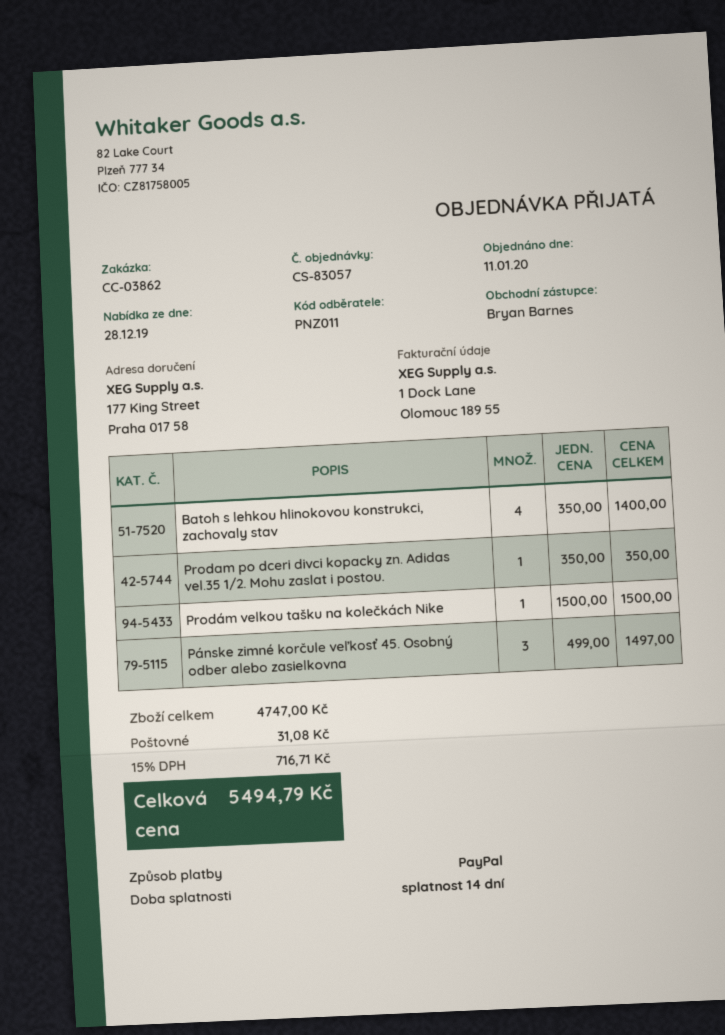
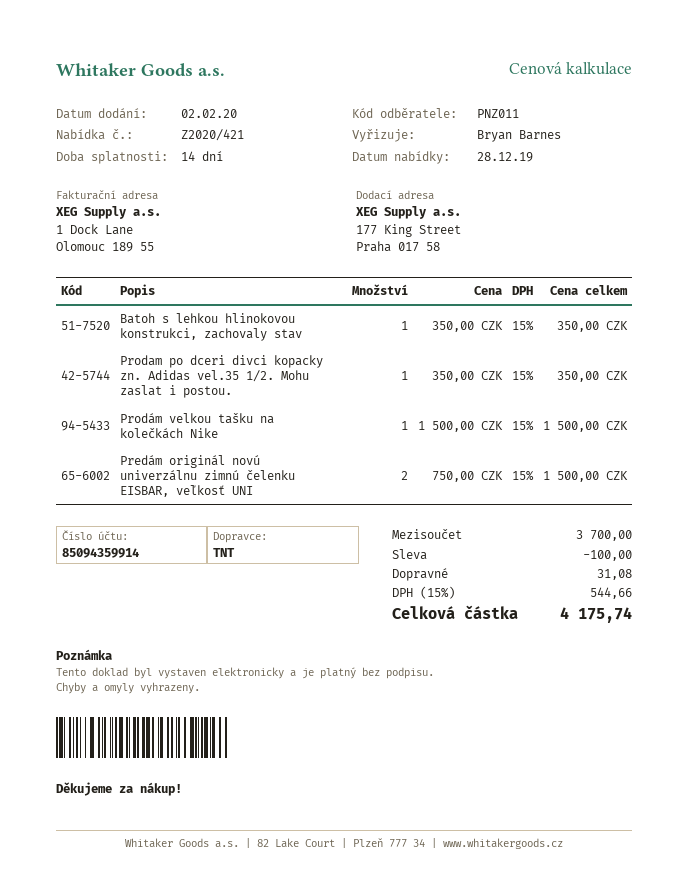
Batoh s lehkou hlinokovou konstrukci, zachovaly stav: 4 x 350.00 = 1400.00 -> 1 x 350.00 = 350.00
Pánske zimné korčule veľkosť 45. Osobný odber alebo zasielkovna: 3 x 499.00 = 1497.00 -> none
Predám originál novú univerzálnu zimnú čelenku EISBAR, veľkosť UNI: none -> 2 x 750.00 = 1500.00
subtotal: 4747.00 -> 3700.00
discount: none -> 100.00
tax: 15% = 716.71 -> 15% = 544.66
total: 5494.79 -> 4175.74

